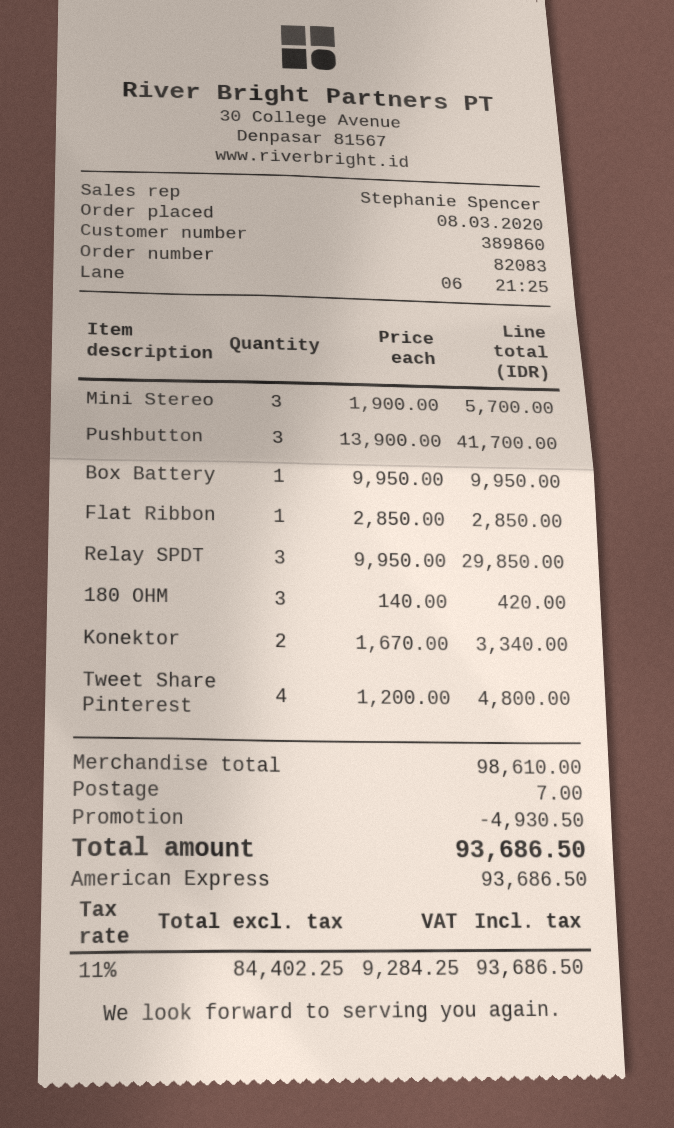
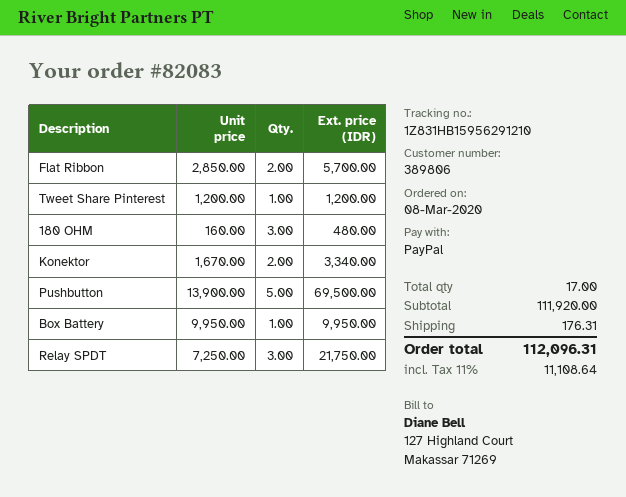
customer number: 389860 -> 389806
payment method: American Express -> PayPal
Mini Stereo: 3 x 1900.00 = 5700.00 -> none
Pushbutton: 3 x 13900.00 = 41700.00 -> 5 x 13900.00 = 69500.00
Flat Ribbon: 1 x 2850.00 = 2850.00 -> 2 x 2850.00 = 5700.00
Relay SPDT: 3 x 9950.00 = 29850.00 -> 3 x 7250.00 = 21750.00
180 OHM: 3 x 140.00 = 420.00 -> 3 x 160.00 = 480.00
Tweet Share Pinterest: 4 x 1200.00 = 4800.00 -> 1 x 1200.00 = 1200.00
subtotal: 98610.00 -> 111920.00
discount: 4930.50 -> none
shipping: 7.00 -> 176.31
tax: 11% = 9284.25 -> 11% = 11108.64
total: 93686.50 -> 112096.31

